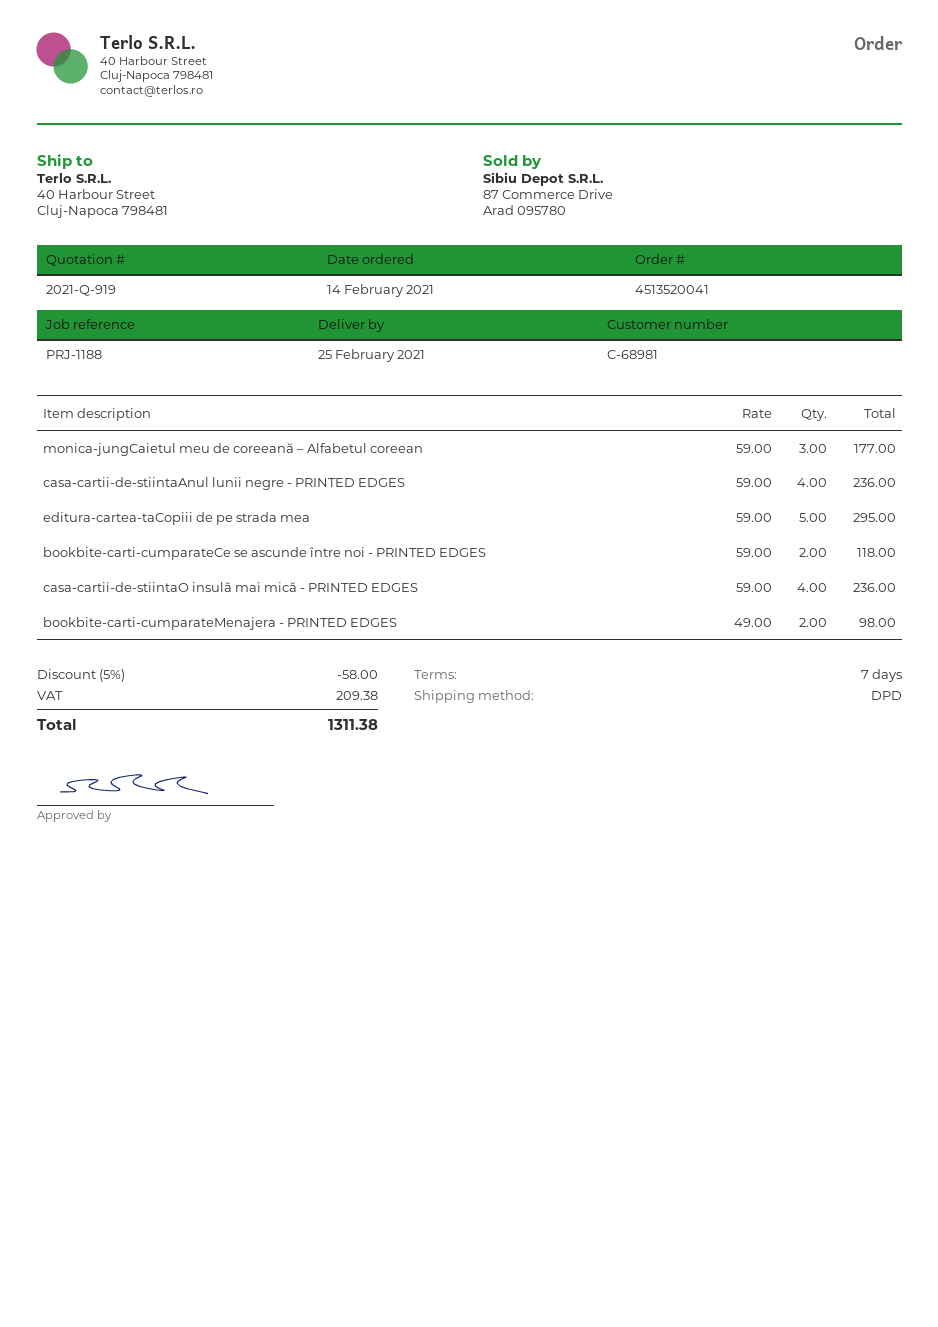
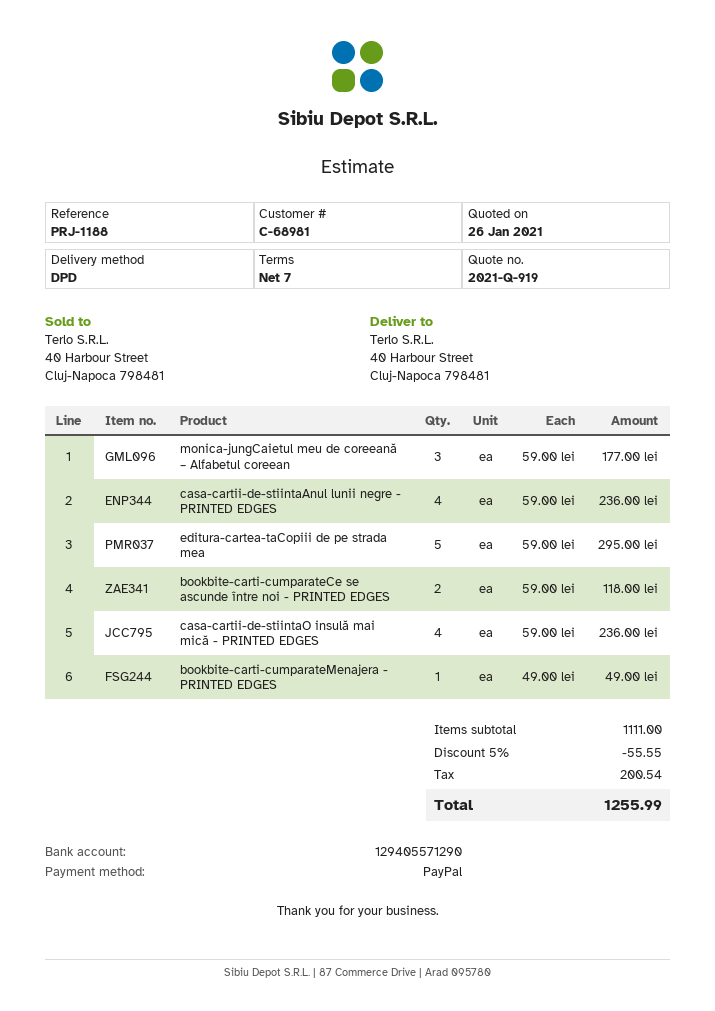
bookbite-carti-cumparateMenajera - PRINTED EDGES: 2 x 49.00 = 98.00 -> 1 x 49.00 = 49.00
discount: 5% = 58.00 -> 5% = 55.55
tax: 209.38 -> 200.54
total: 1311.38 -> 1255.99

